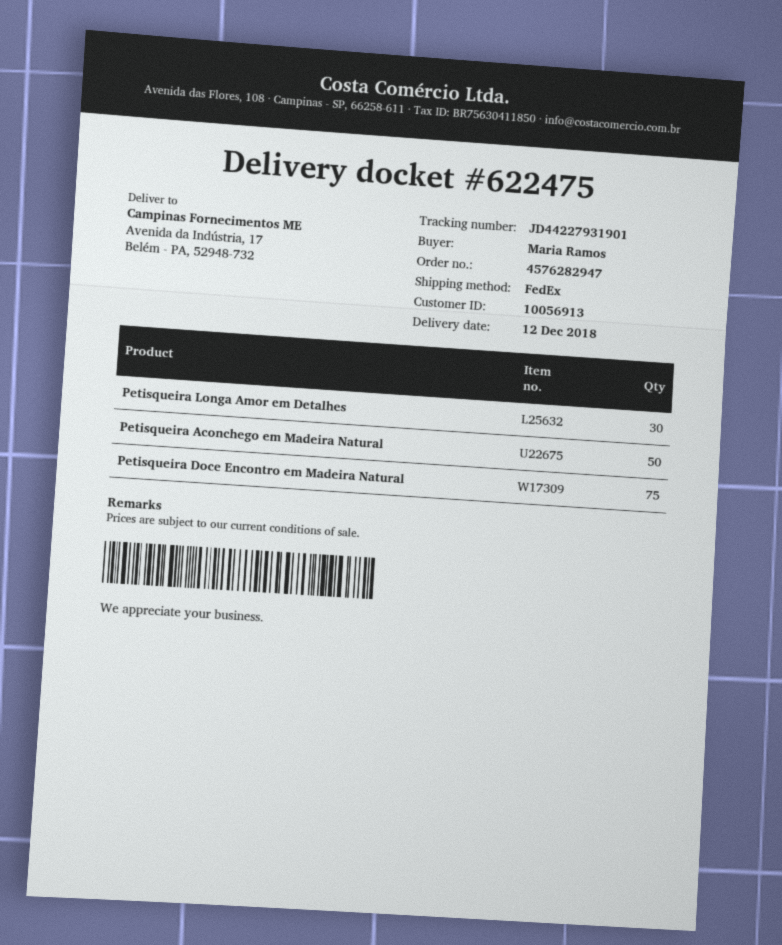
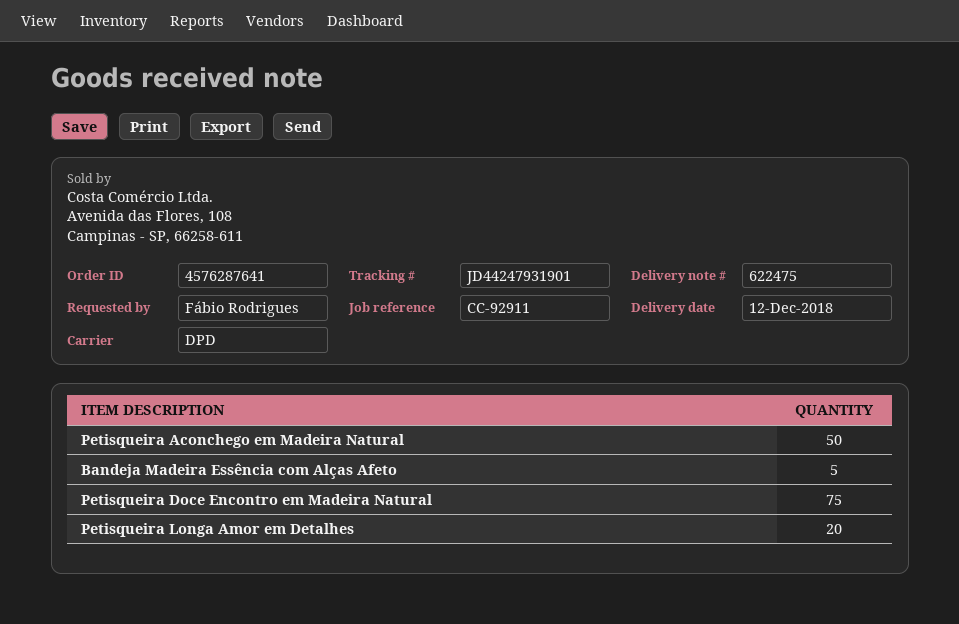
order number: 4576282947 -> 4576287641
ordered by: Maria Ramos -> Fábio Rodrigues
shipping method: FedEx -> DPD
tracking number: JD44227931901 -> JD44247931901
Petisqueira Longa Amor em Detalhes: 30 -> 20
Bandeja Madeira Essência com Alças Afeto: none -> 5

